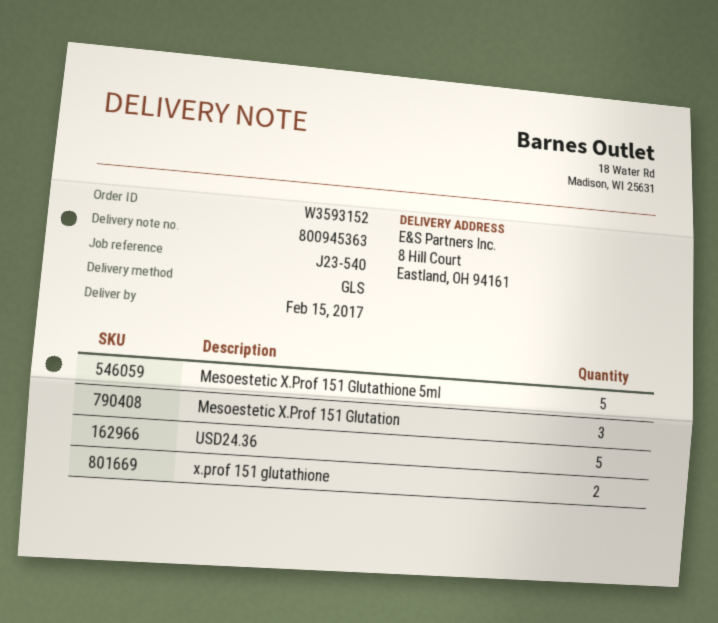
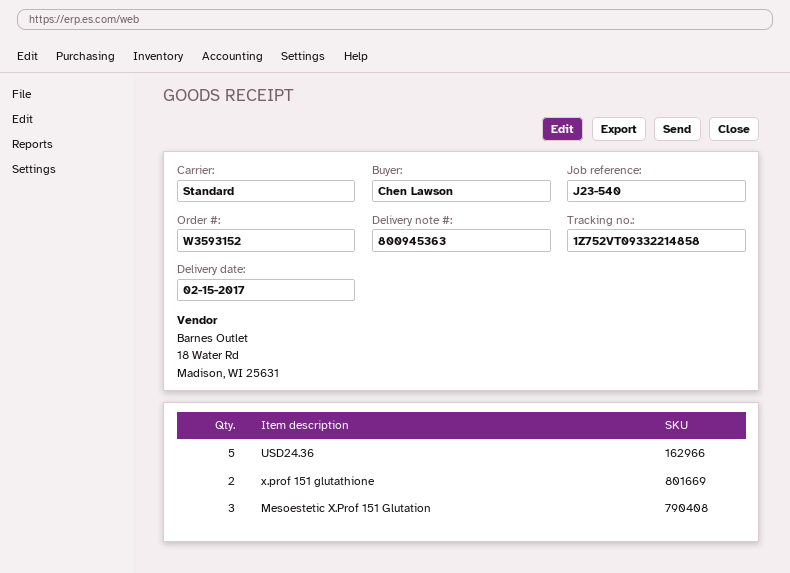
shipping method: GLS -> standard
Mesoestetic X.Prof 151 Glutathione 5ml: 5 -> none

